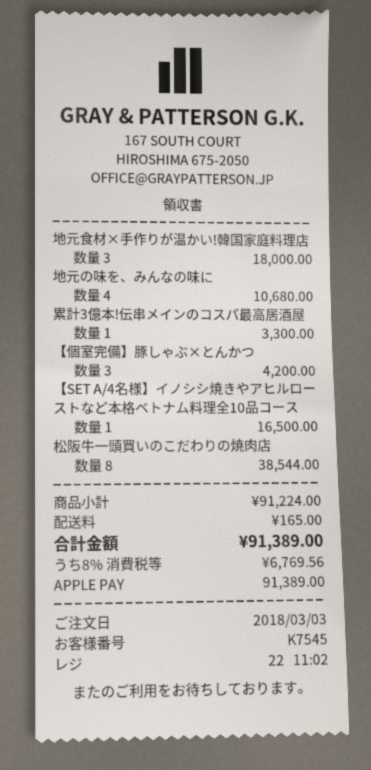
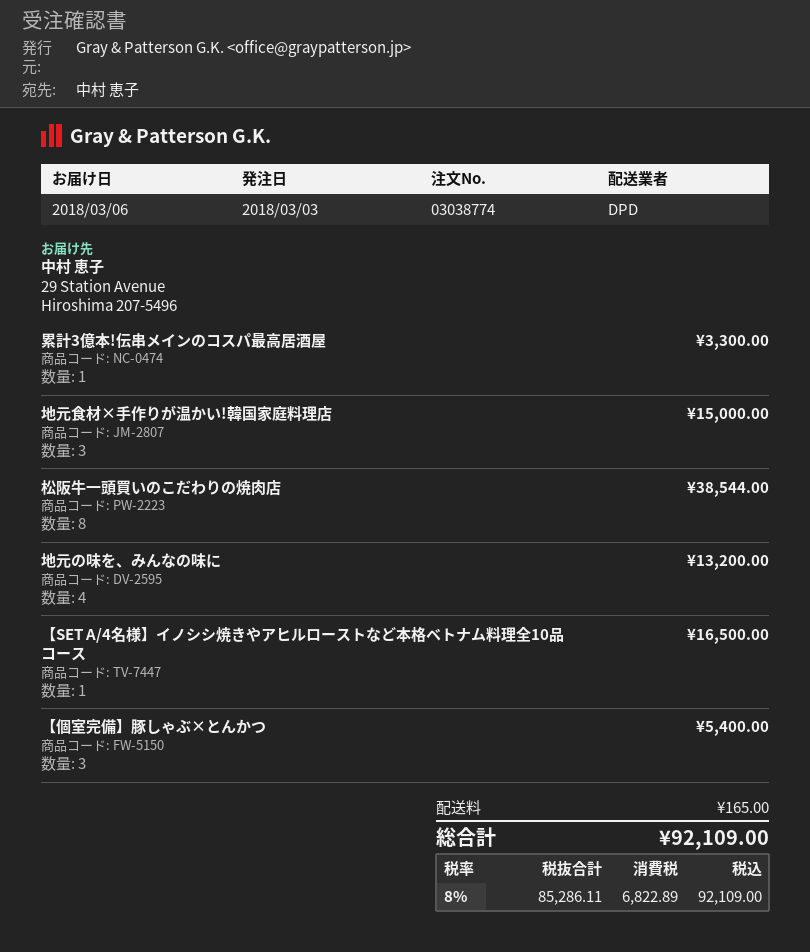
地元食材×手作りが温かい!韓国家庭料理店: 3 for 18000.00 -> 3 for 15000.00
地元の味を、みんなの味に: 4 for 10680.00 -> 4 for 13200.00
【個室完備】豚しゃぶ×とんかつ: 3 for 4200.00 -> 3 for 5400.00
tax: 8% = 6769.56 -> 8% = 6822.89
total: 91389.00 -> 92109.00

